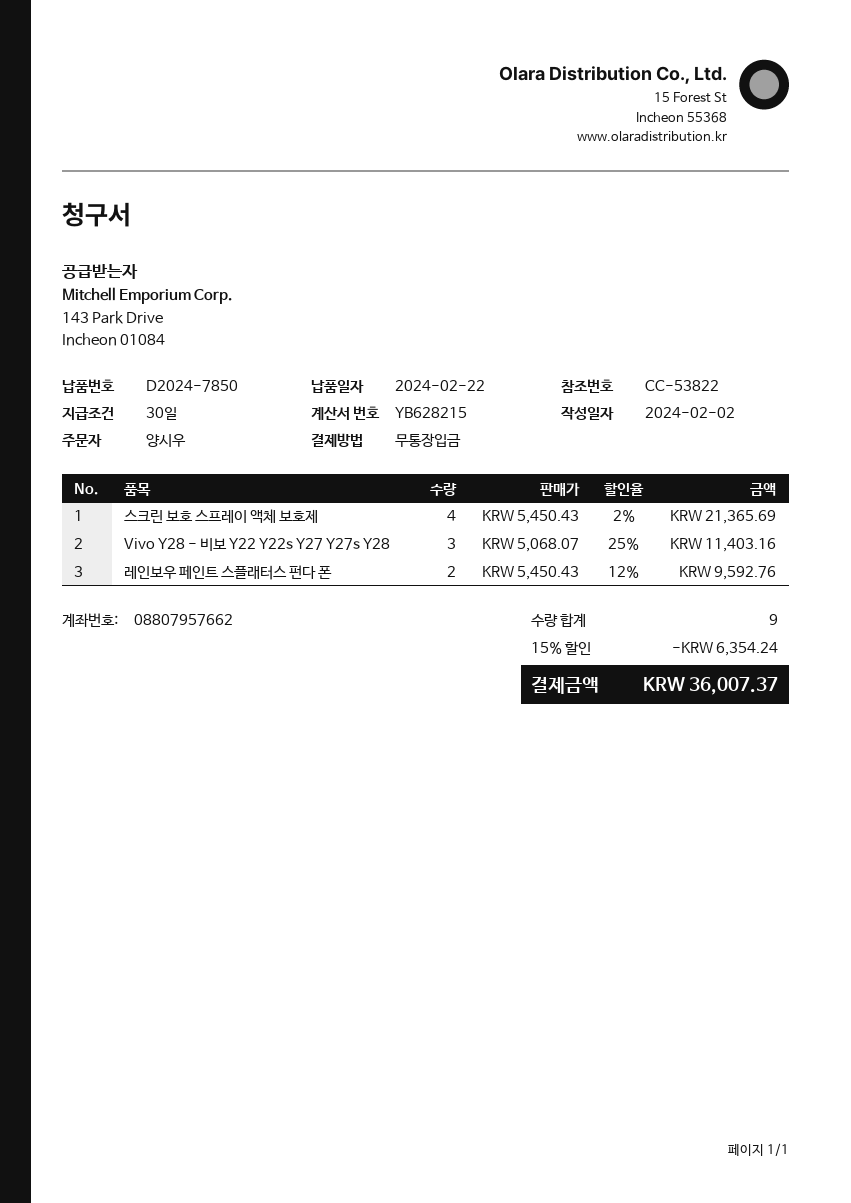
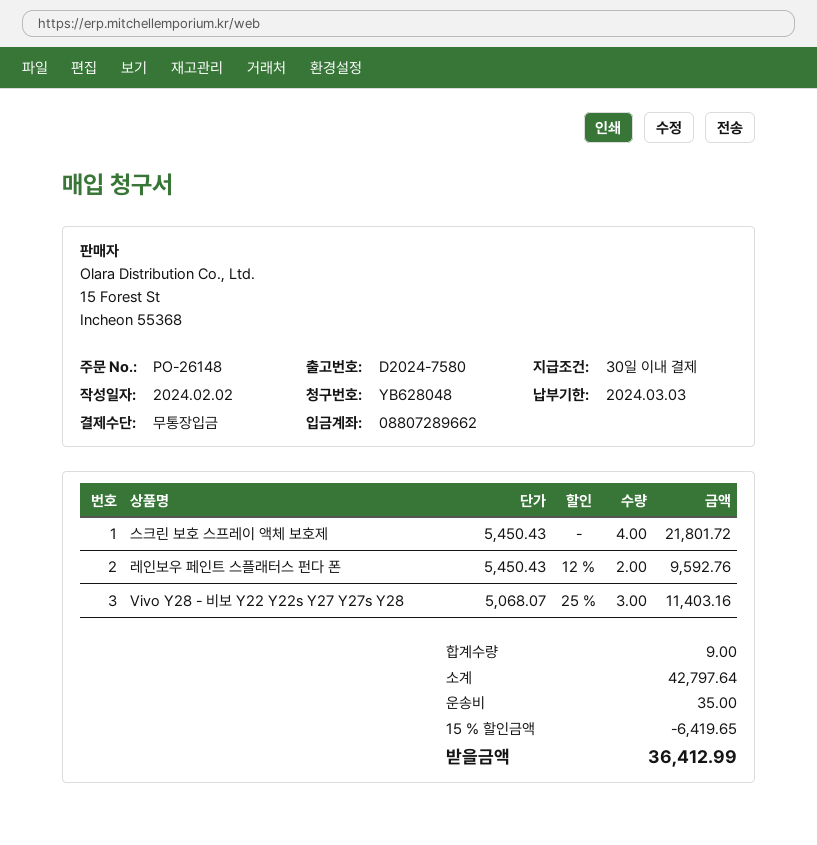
delivery note number: D2024-7850 -> D2024-7580
invoice number: YB628215 -> YB628048
bank account: 08807957662 -> 08807289662
스크린 보호 스프레이 액체 보호제: 4 x 5450.43 - 2% = 21365.69 -> 4 x 5450.43 = 21801.72
discount: 15% = 6354.24 -> 15% = 6419.65
shipping: none -> 35.00
total: 36007.37 -> 36412.99

